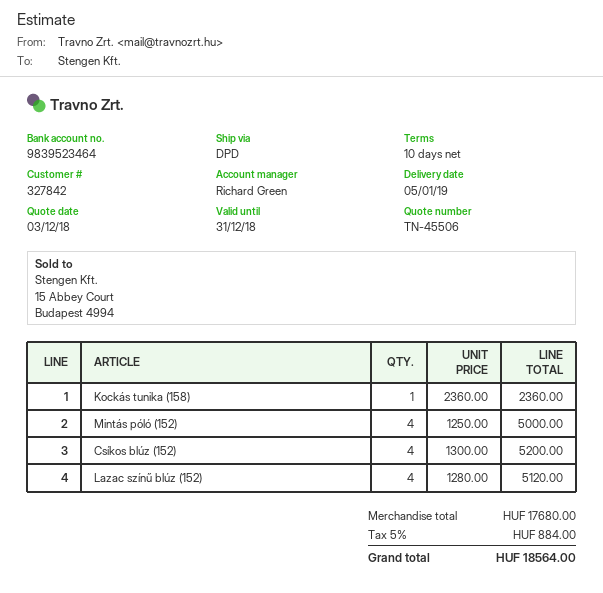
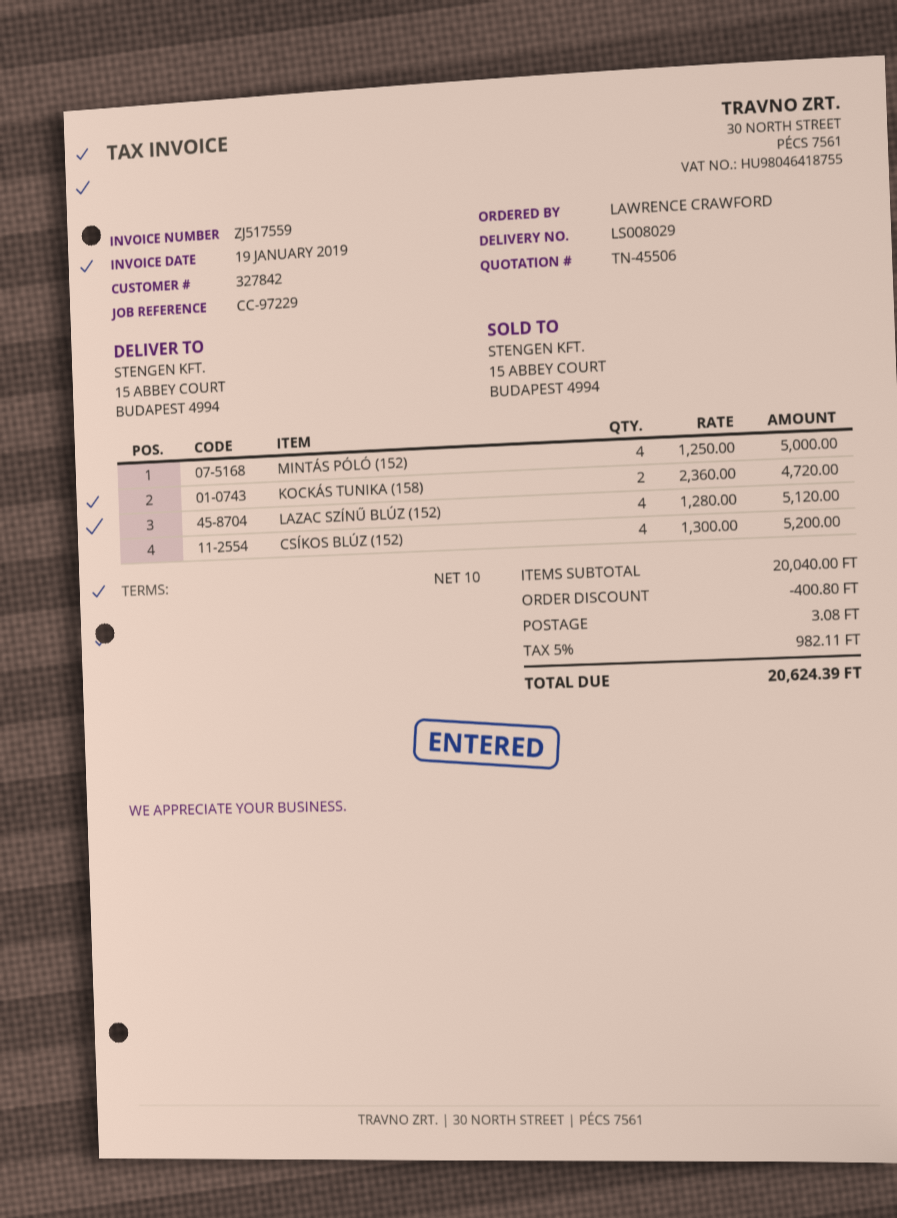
Kockás tunika (158): 1 x 2360.00 = 2360.00 -> 2 x 2360.00 = 4720.00
subtotal: 17680.00 -> 20040.00
discount: none -> 400.80
shipping: none -> 3.08
tax: 5% = 884.00 -> 5% = 982.11
total: 18564.00 -> 20624.39

